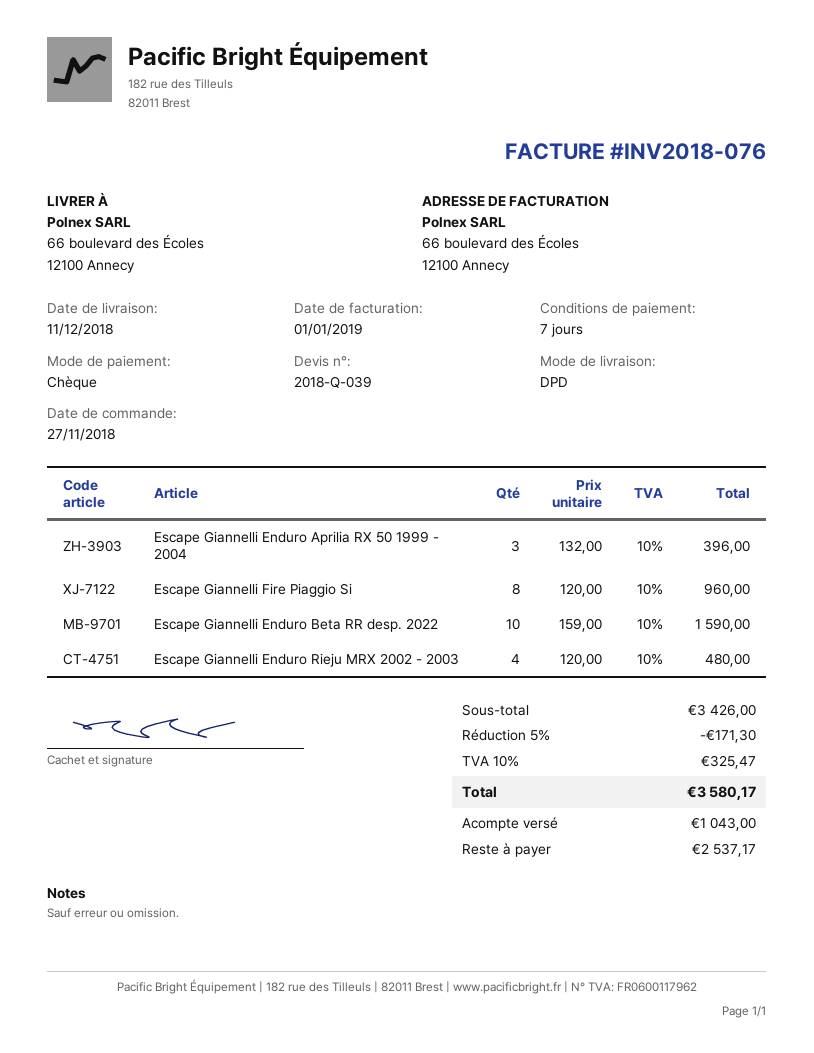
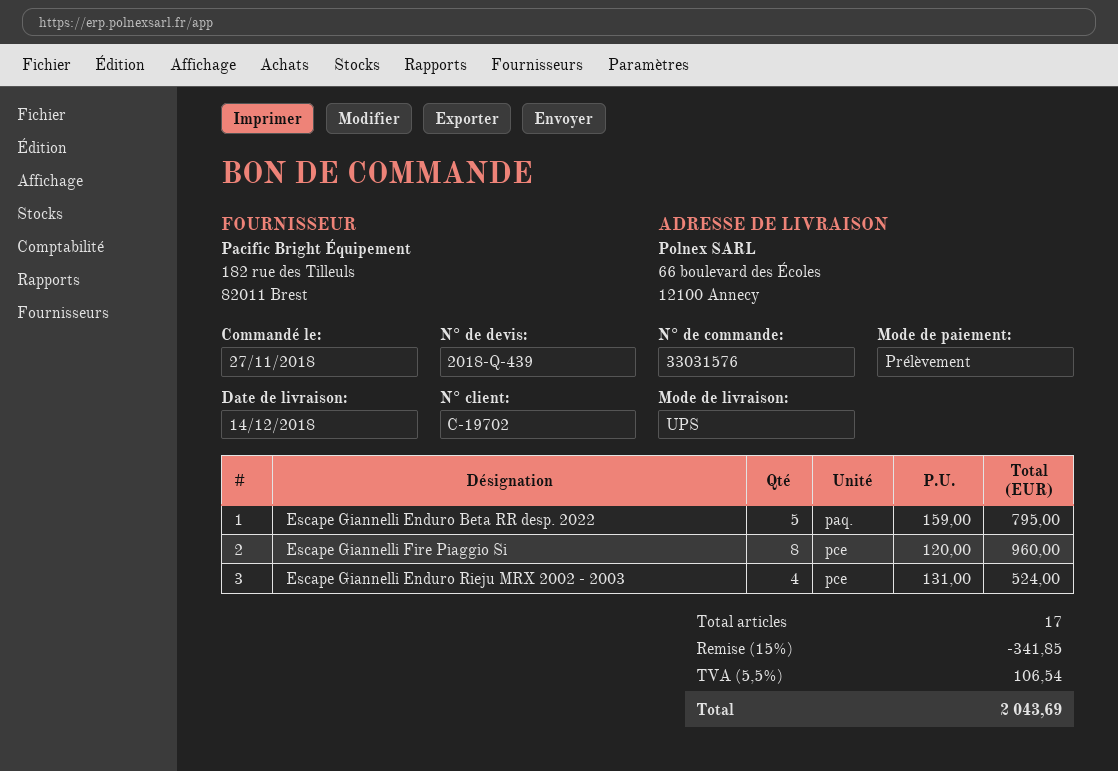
quote number: 2018-Q-039 -> 2018-Q-439
delivery date: 2018-12-11 -> 2018-12-14
payment method: cheque -> direct debit
shipping method: DPD -> UPS
Escape Giannelli Enduro Aprilia RX 50 1999 - 2004: 3 x 132.00 = 396.00 -> none
Escape Giannelli Enduro Beta RR desp. 2022: 10 x 159.00 = 1590.00 -> 5 x 159.00 = 795.00
Escape Giannelli Enduro Rieju MRX 2002 - 2003: 4 x 120.00 = 480.00 -> 4 x 131.00 = 524.00
discount: 5% = 171.30 -> 15% = 341.85
tax: 10% = 325.47 -> 5.5% = 106.54
total: 3580.17 -> 2043.69

